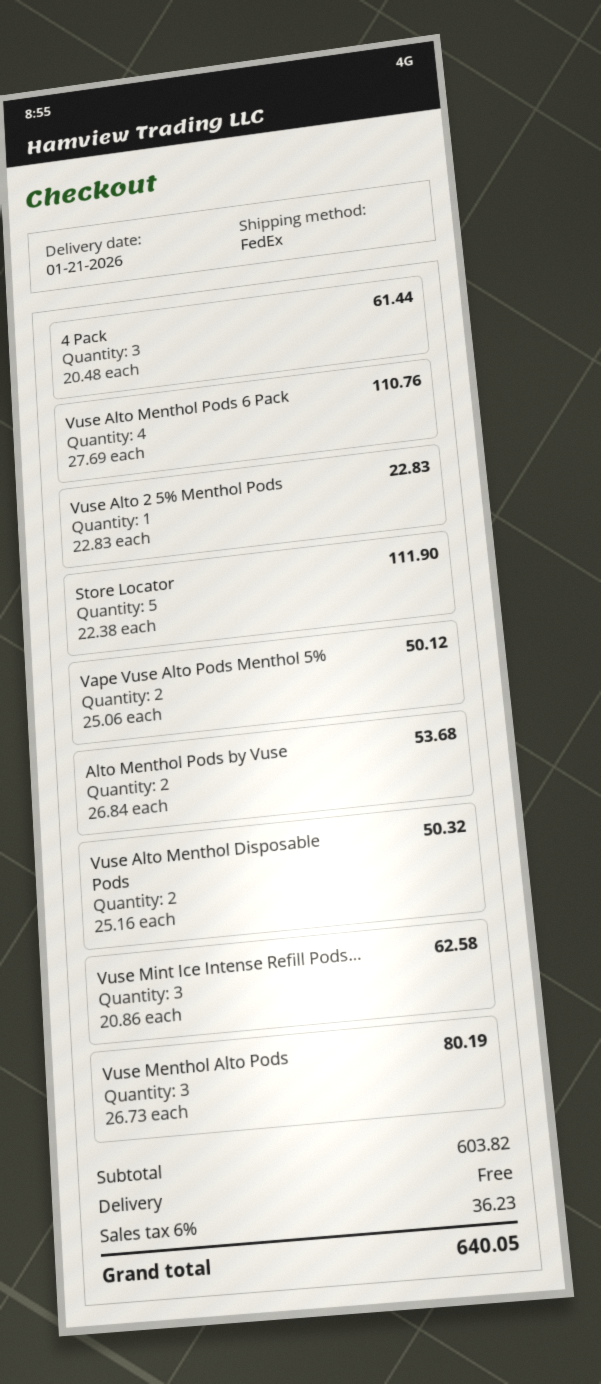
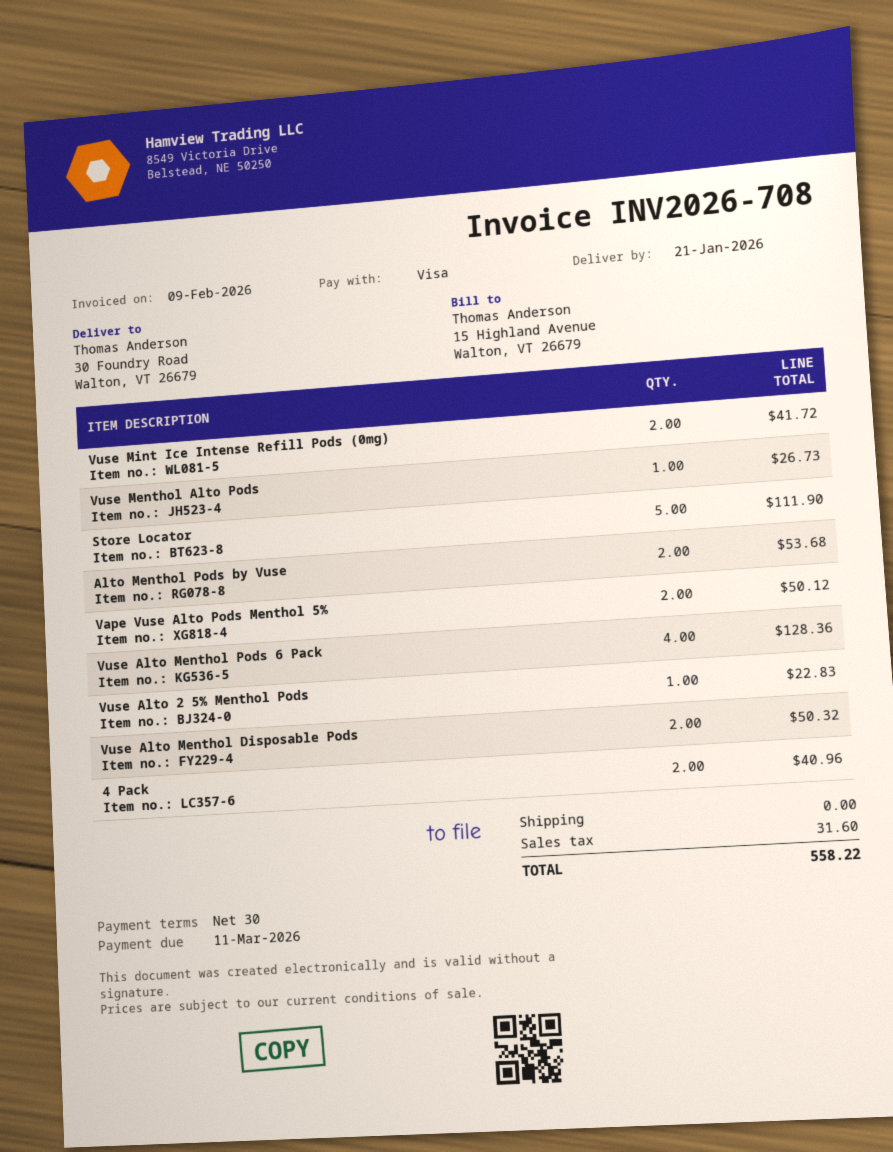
4 Pack: 3 for 61.44 -> 2 for 40.96
Vuse Alto Menthol Pods 6 Pack: 4 for 110.76 -> 4 for 128.36
Vuse Mint Ice Intense Refill Pods...: 3 for 62.58 -> 2 for 41.72
Vuse Menthol Alto Pods: 3 for 80.19 -> 1 for 26.73
tax: 36.23 -> 31.60
total: 640.05 -> 558.22

